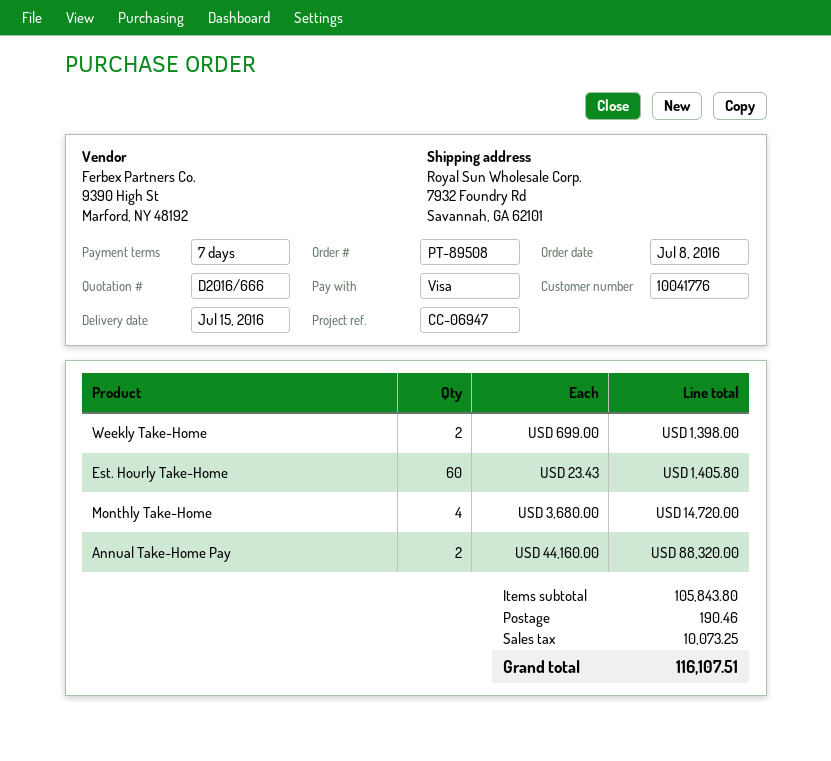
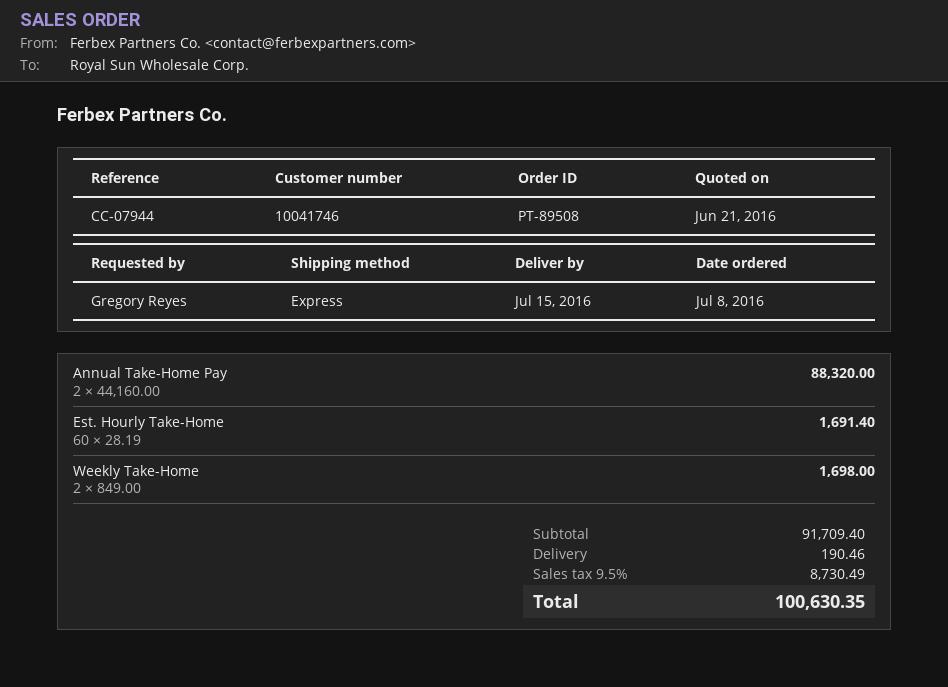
customer number: 10041776 -> 10041746
reference: CC-06947 -> CC-07944
Weekly Take-Home: 2 x 699.00 = 1398.00 -> 2 x 849.00 = 1698.00
Est. Hourly Take-Home: 60 x 23.43 = 1405.80 -> 60 x 28.19 = 1691.40
Monthly Take-Home: 4 x 3680.00 = 14720.00 -> none
subtotal: 105843.80 -> 91709.40
tax: 10073.25 -> 8730.49
total: 116107.51 -> 100630.35

